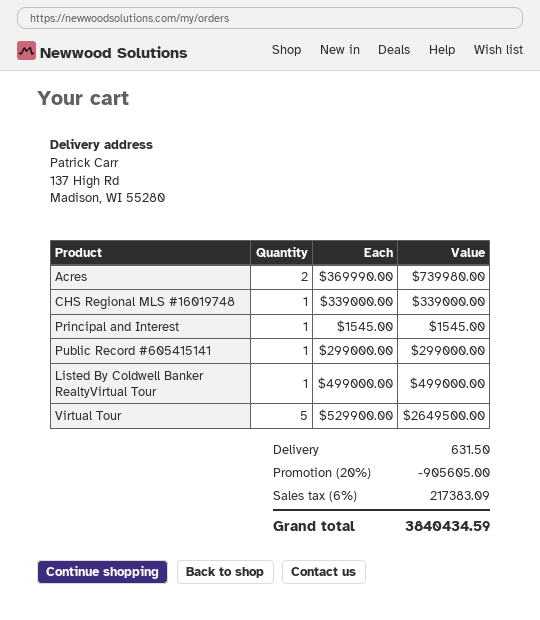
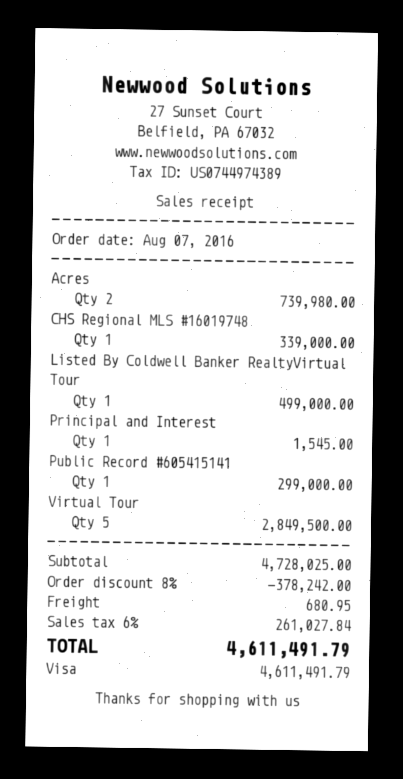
Virtual Tour: 5 for 2649500.00 -> 5 for 2849500.00
discount: 20% = 905605.00 -> 8% = 378242.00
shipping: 631.50 -> 680.95
tax: 6% = 217383.09 -> 6% = 261027.84
total: 3840434.59 -> 4611491.79

